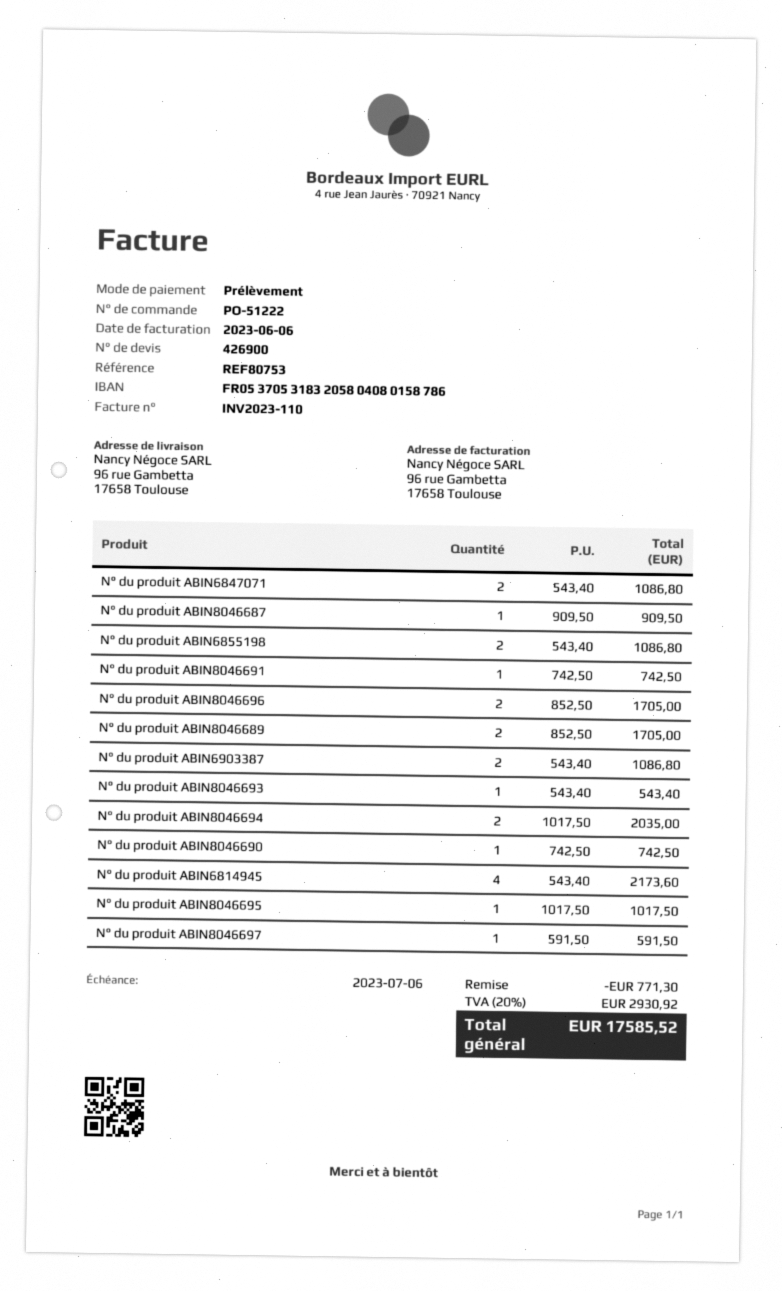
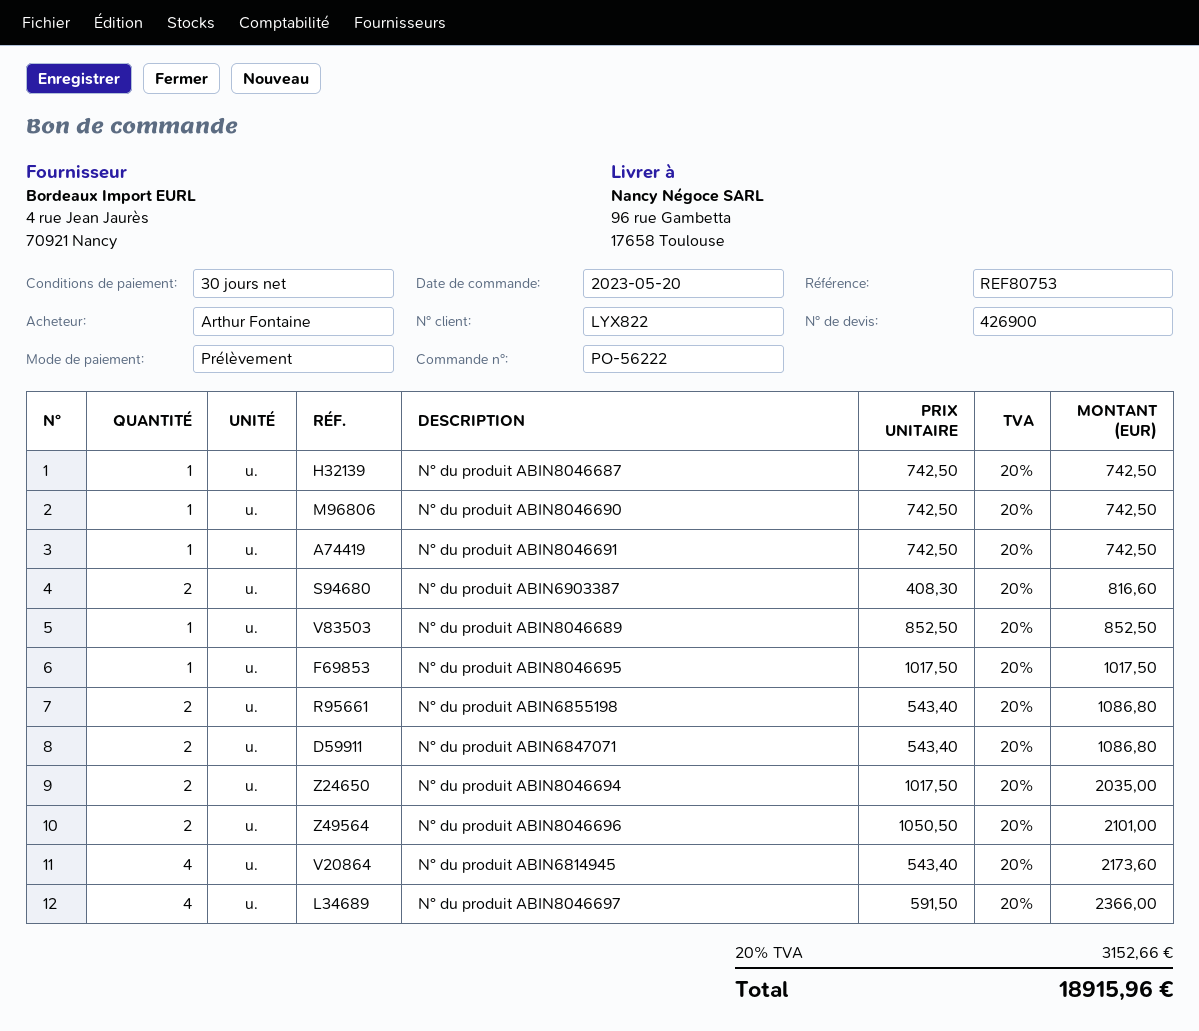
order number: PO-51222 -> PO-56222
N° du produit ABIN8046687: 1 x 909.50 = 909.50 -> 1 x 742.50 = 742.50
N° du produit ABIN8046696: 2 x 852.50 = 1705.00 -> 2 x 1050.50 = 2101.00
N° du produit ABIN8046689: 2 x 852.50 = 1705.00 -> 1 x 852.50 = 852.50
N° du produit ABIN6903387: 2 x 543.40 = 1086.80 -> 2 x 408.30 = 816.60
N° du produit ABIN8046693: 1 x 543.40 = 543.40 -> none
N° du produit ABIN8046697: 1 x 591.50 = 591.50 -> 4 x 591.50 = 2366.00
discount: 771.30 -> none
tax: 20% = 2930.92 -> 20% = 3152.66
total: 17585.52 -> 18915.96

